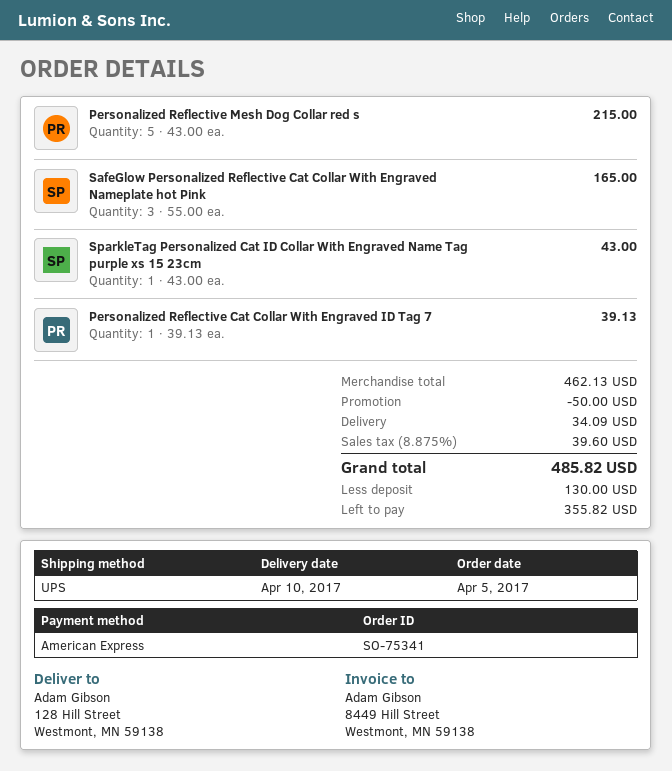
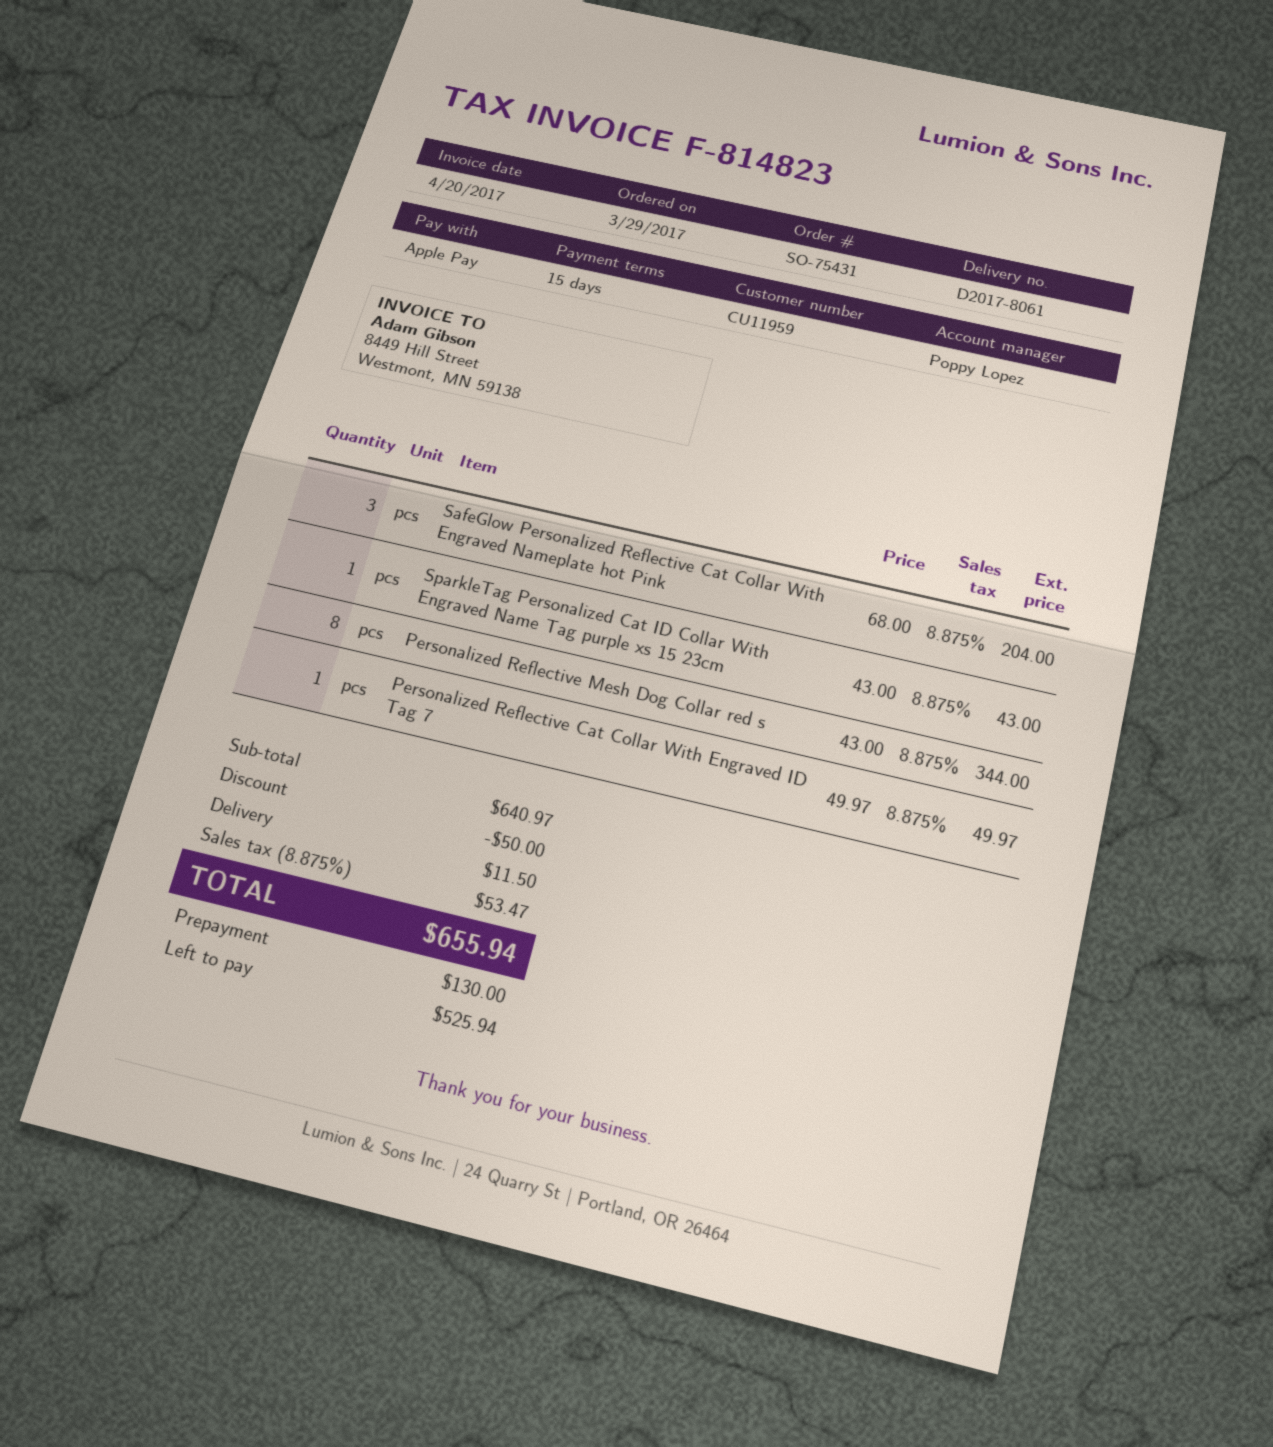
order number: SO-75341 -> SO-75431
order date: 2017-04-05 -> 2017-03-29
payment method: American Express -> Apple Pay
Personalized Reflective Mesh Dog Collar red s: 5 x 43.00 = 215.00 -> 8 x 43.00 = 344.00
SafeGlow Personalized Reflective Cat Collar With Engraved Nameplate hot Pink: 3 x 55.00 = 165.00 -> 3 x 68.00 = 204.00
Personalized Reflective Cat Collar With Engraved ID Tag 7: 1 x 39.13 = 39.13 -> 1 x 49.97 = 49.97
subtotal: 462.13 -> 640.97
shipping: 34.09 -> 11.50
tax: 8.875% = 39.60 -> 8.875% = 53.47
total: 485.82 -> 655.94
balance: 355.82 -> 525.94

